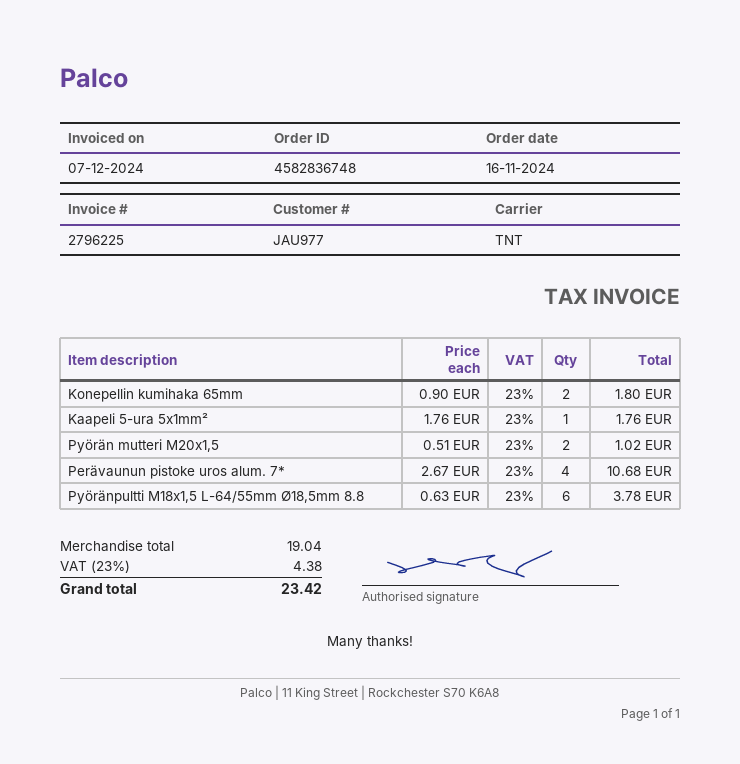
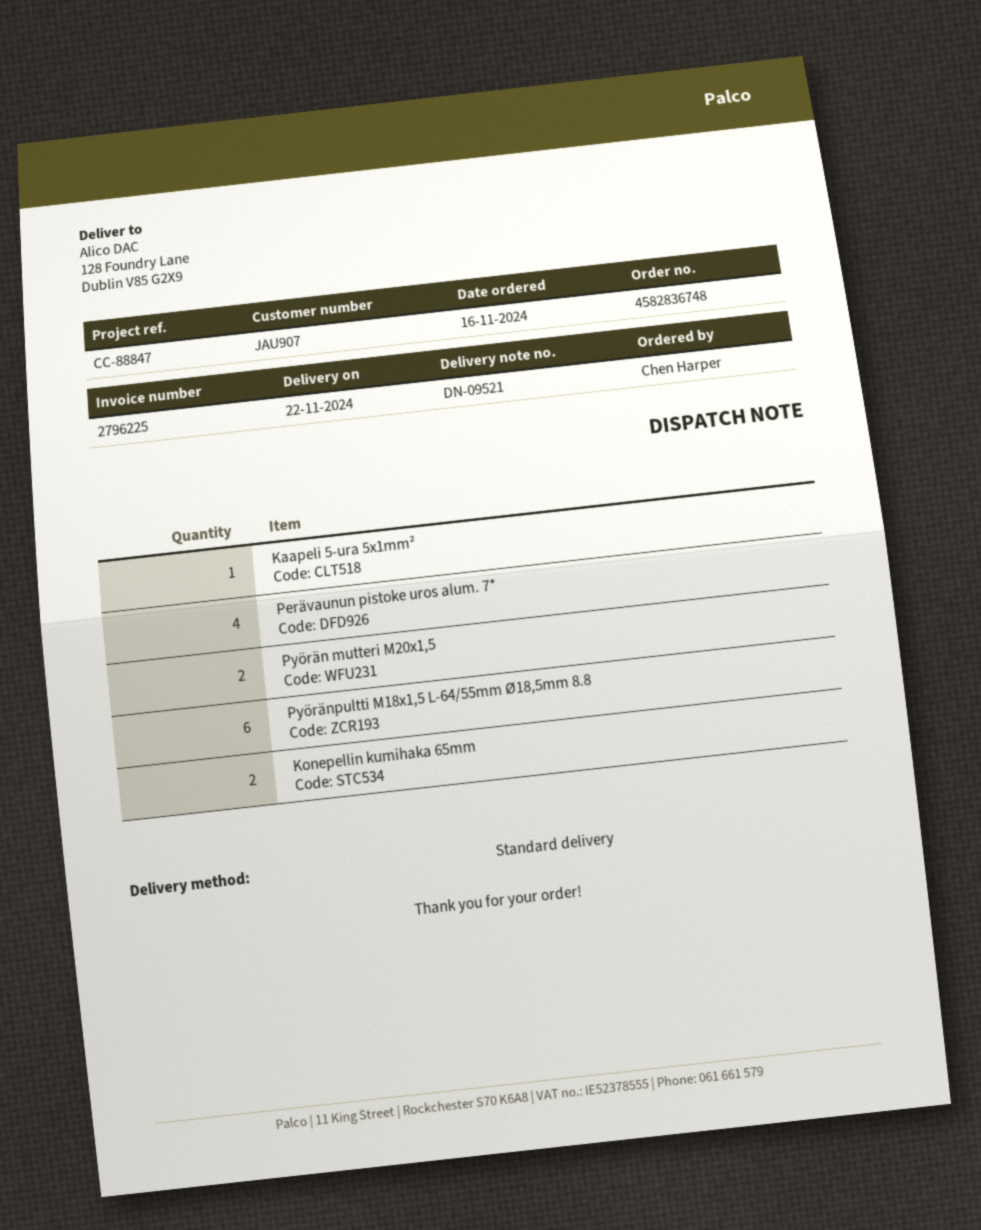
customer number: JAU977 -> JAU907
shipping method: TNT -> standard

